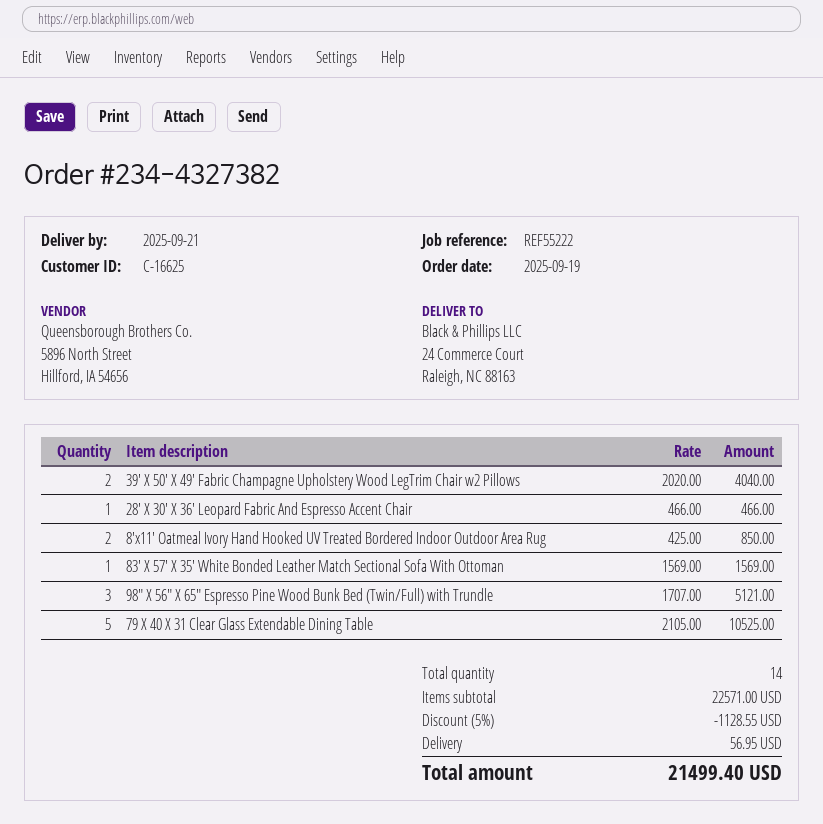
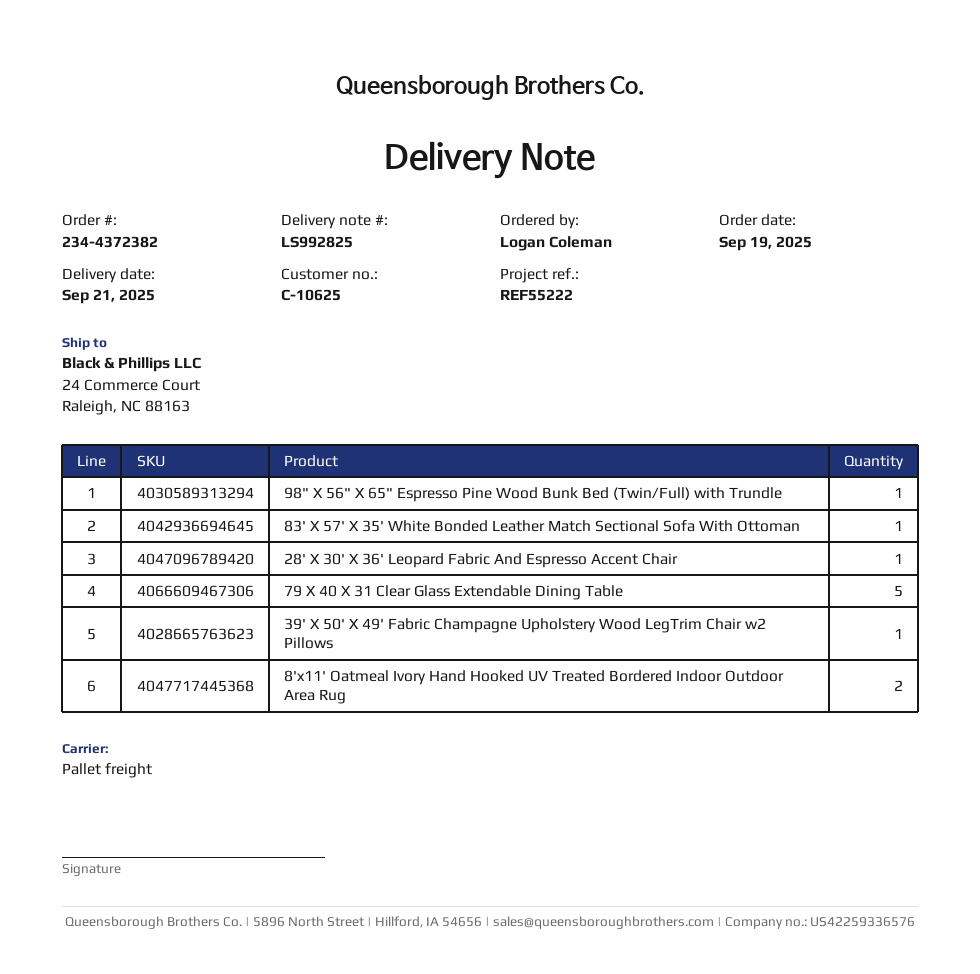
order number: 234-4327382 -> 234-4372382
customer number: C-16625 -> C-10625
39' X 50' X 49' Fabric Champagne Upholstery Wood LegTrim Chair w2 Pillows: 2 -> 1
98" X 56" X 65" Espresso Pine Wood Bunk Bed (Twin/Full) with Trundle: 3 -> 1

